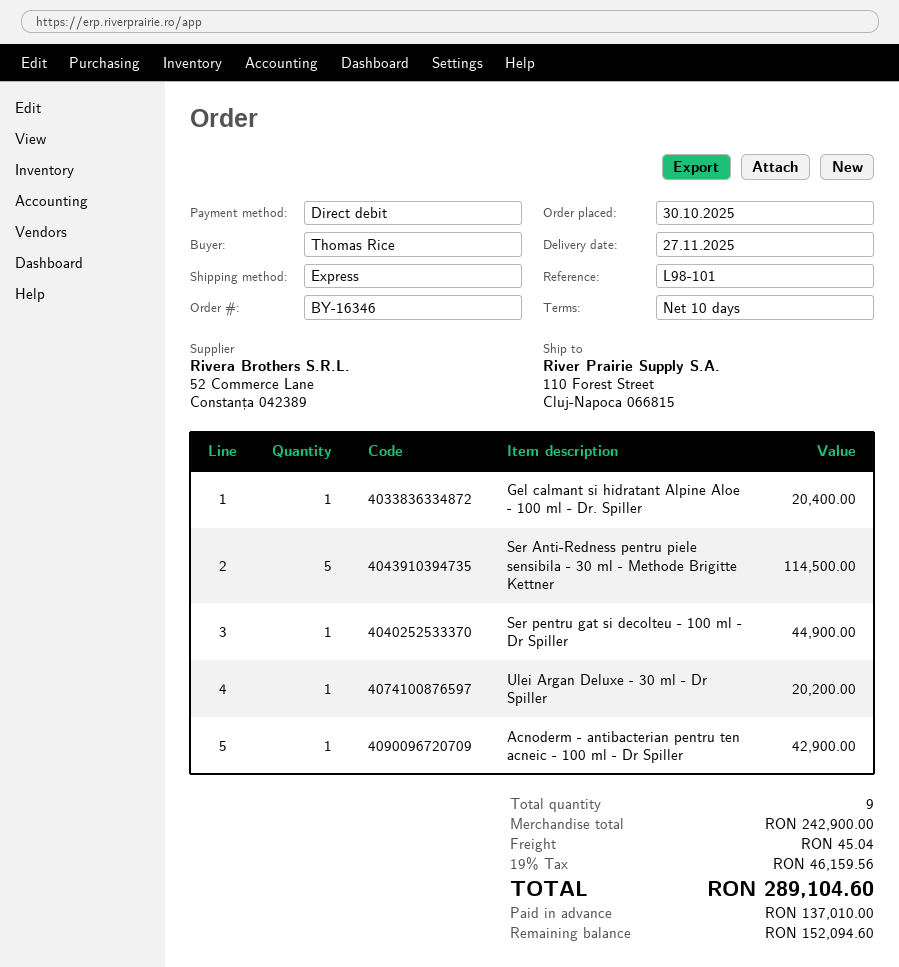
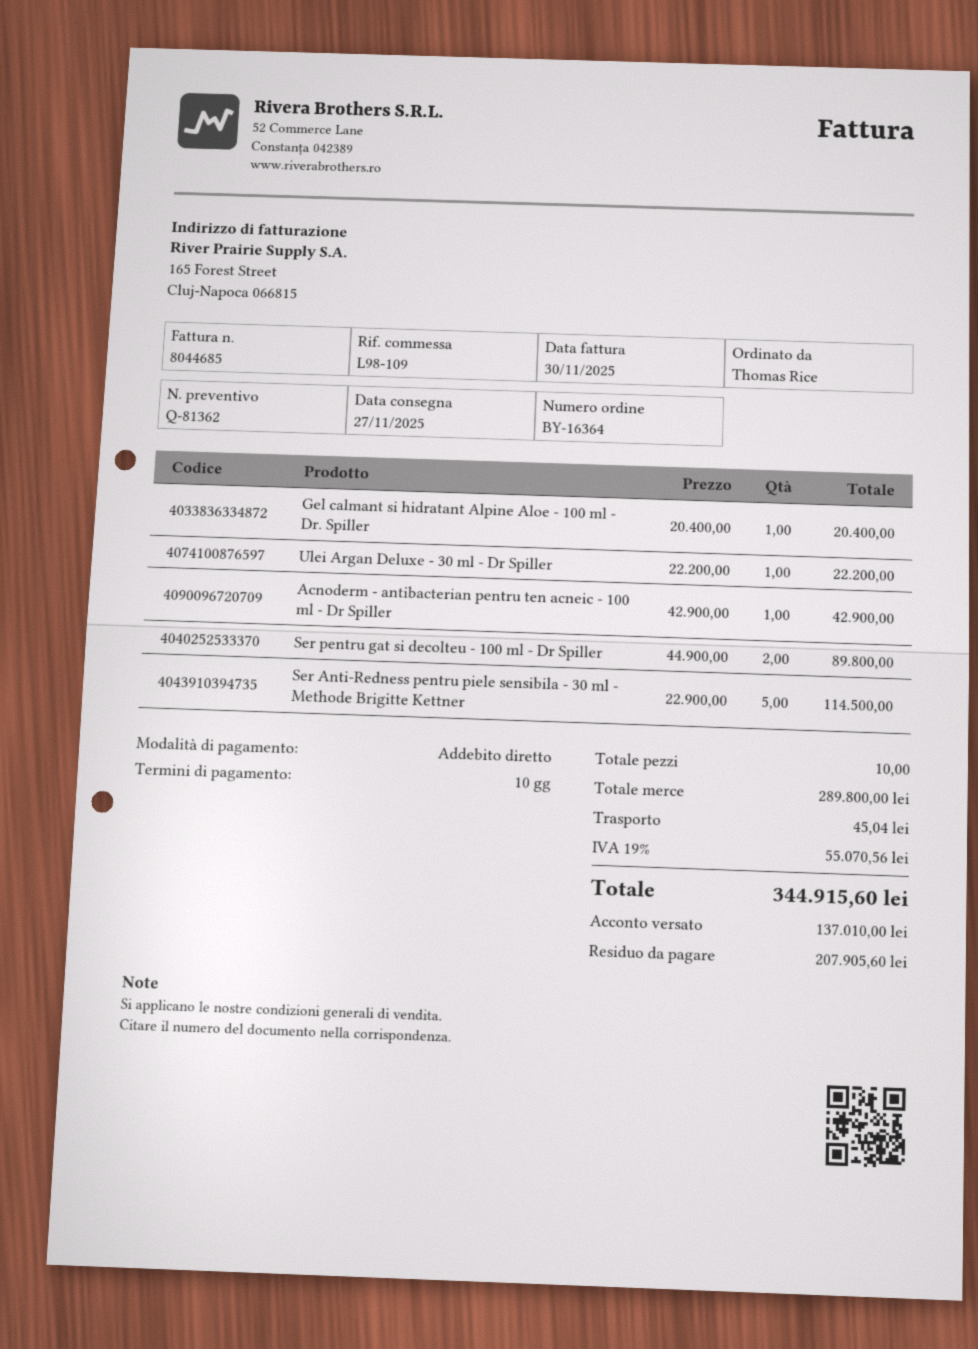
order number: BY-16346 -> BY-16364
reference: L98-101 -> L98-109
Ser pentru gat si decolteu - 100 ml - Dr Spiller: 1 for 44900.00 -> 2 for 89800.00
Ulei Argan Deluxe - 30 ml - Dr Spiller: 1 for 20200.00 -> 1 for 22200.00
total quantity: 9 -> 10
subtotal: 242900.00 -> 289800.00
tax: 19% = 46159.56 -> 19% = 55070.56
total: 289104.60 -> 344915.60
balance: 152094.60 -> 207905.60

